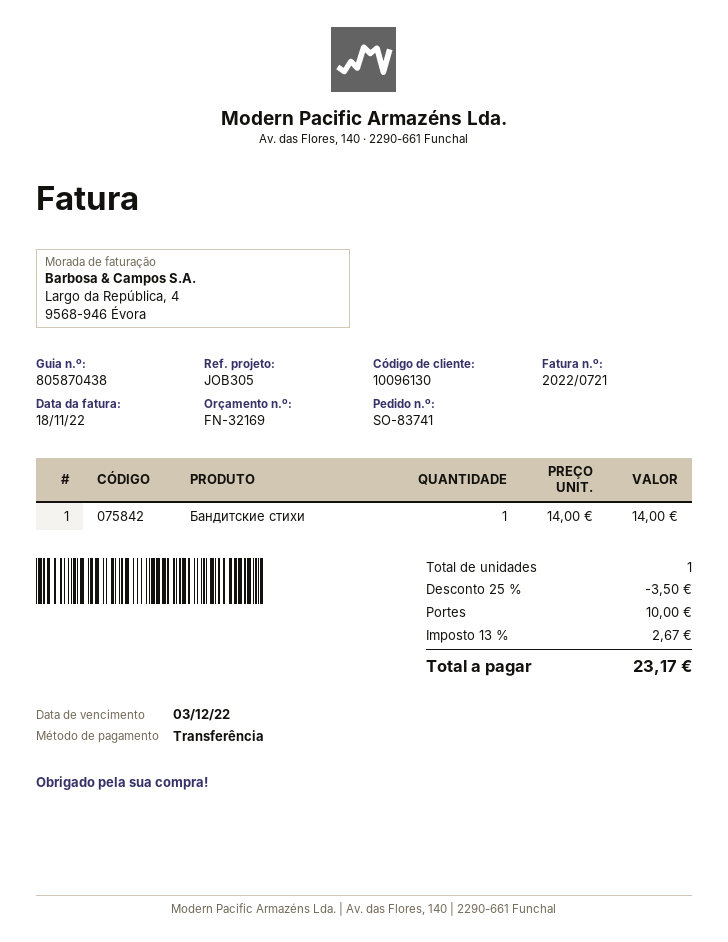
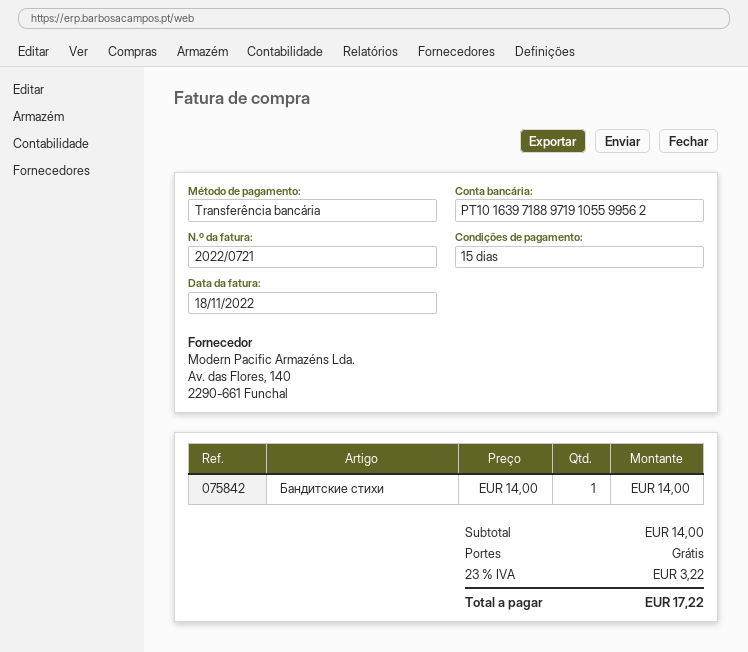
discount: 25% = 3.50 -> none
shipping: 10.00 -> 0.00
tax: 13% = 2.67 -> 23% = 3.22
total: 23.17 -> 17.22

